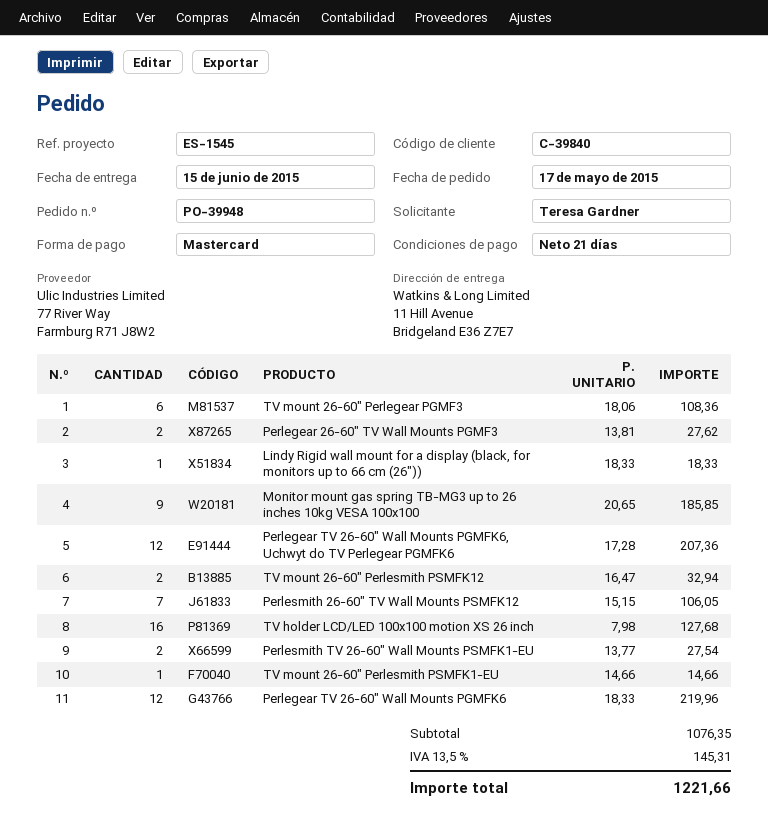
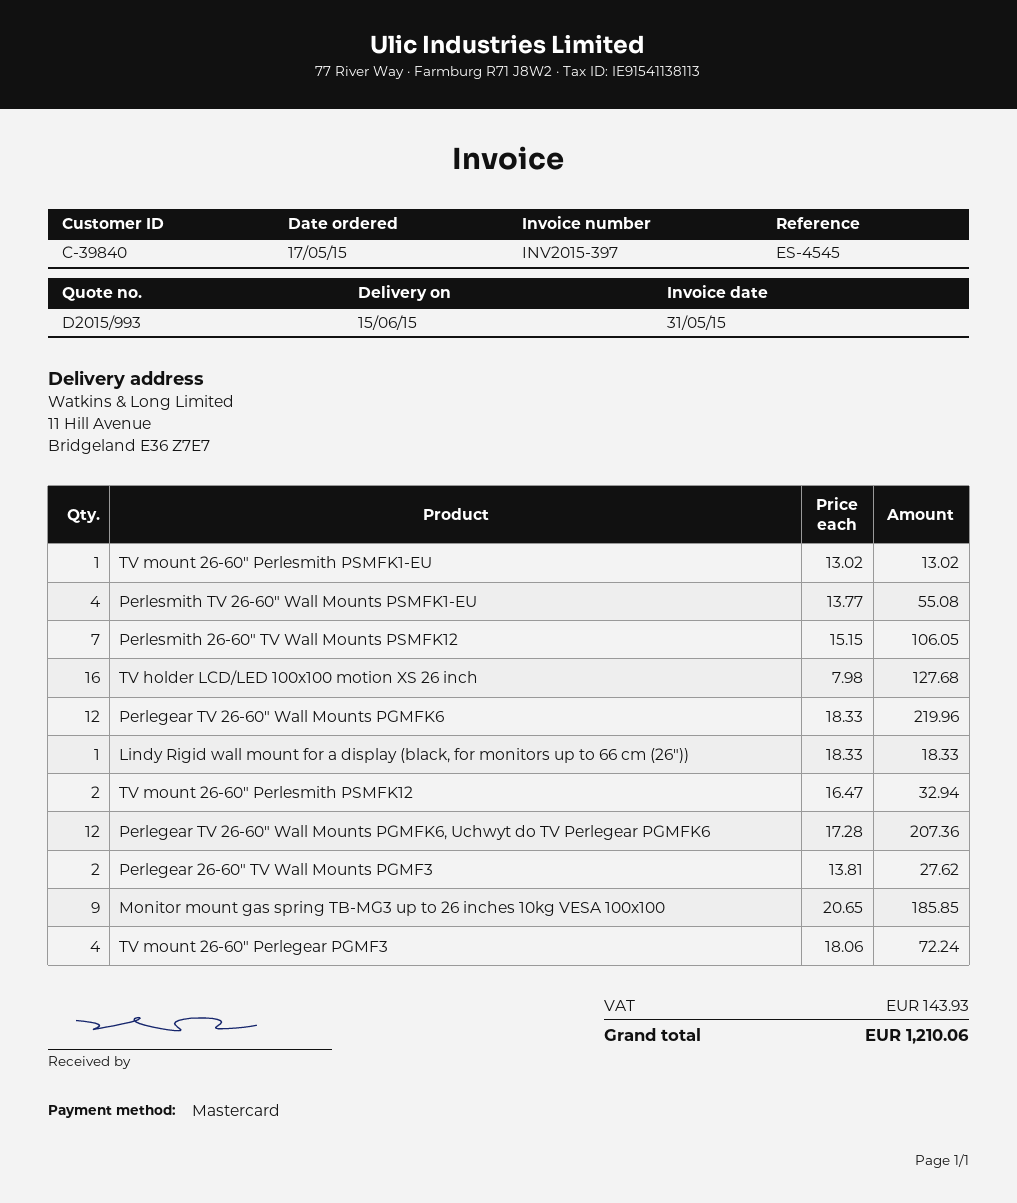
reference: ES-1545 -> ES-4545
TV mount 26-60" Perlegear PGMF3: 6 x 18.06 = 108.36 -> 4 x 18.06 = 72.24
Perlesmith TV 26-60″ Wall Mounts PSMFK1-EU: 2 x 13.77 = 27.54 -> 4 x 13.77 = 55.08
TV mount 26-60" Perlesmith PSMFK1-EU: 1 x 14.66 = 14.66 -> 1 x 13.02 = 13.02
tax: 145.31 -> 143.93
total: 1221.66 -> 1210.06

